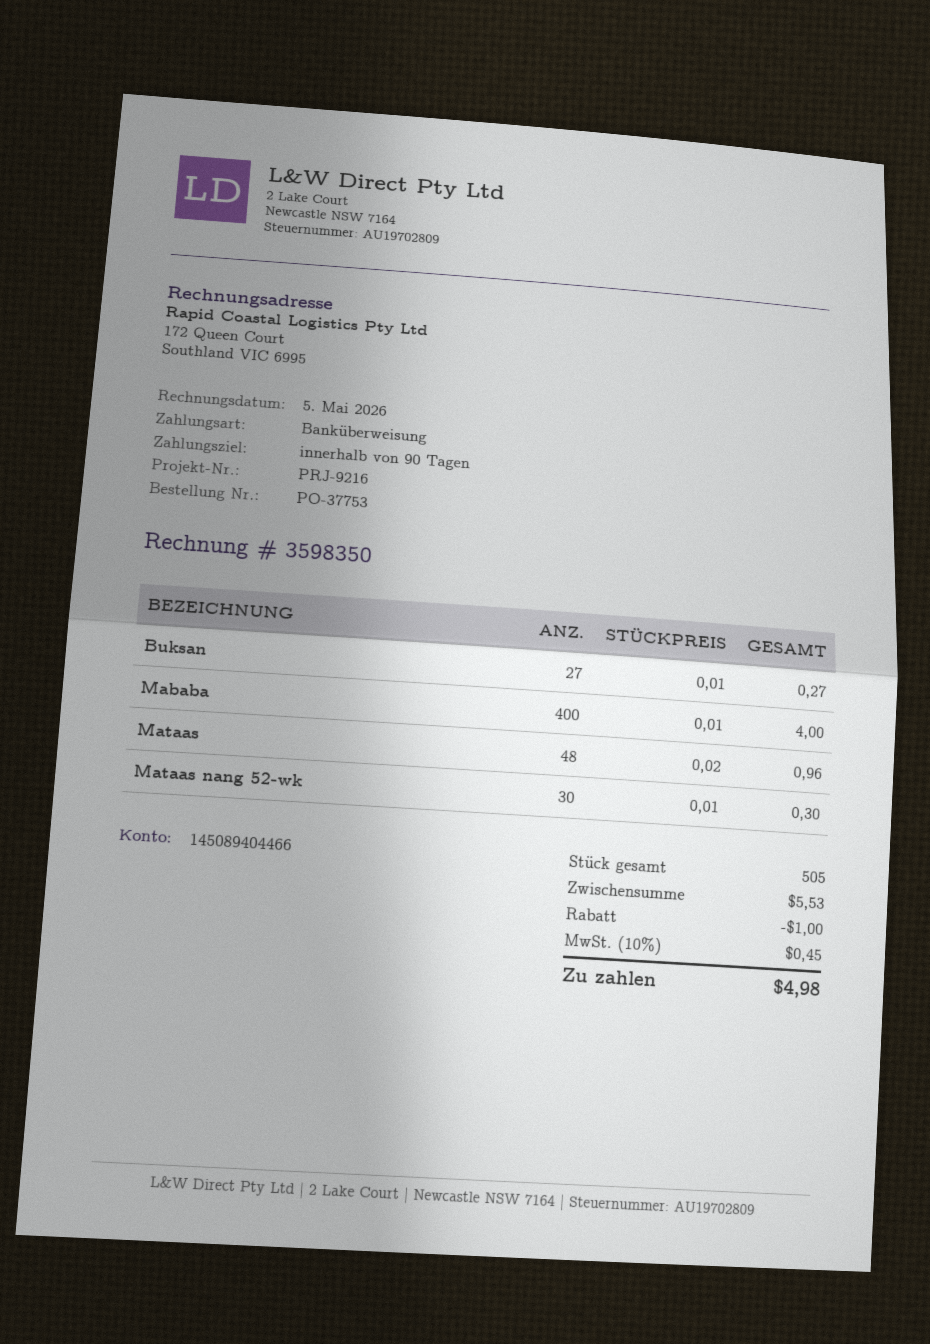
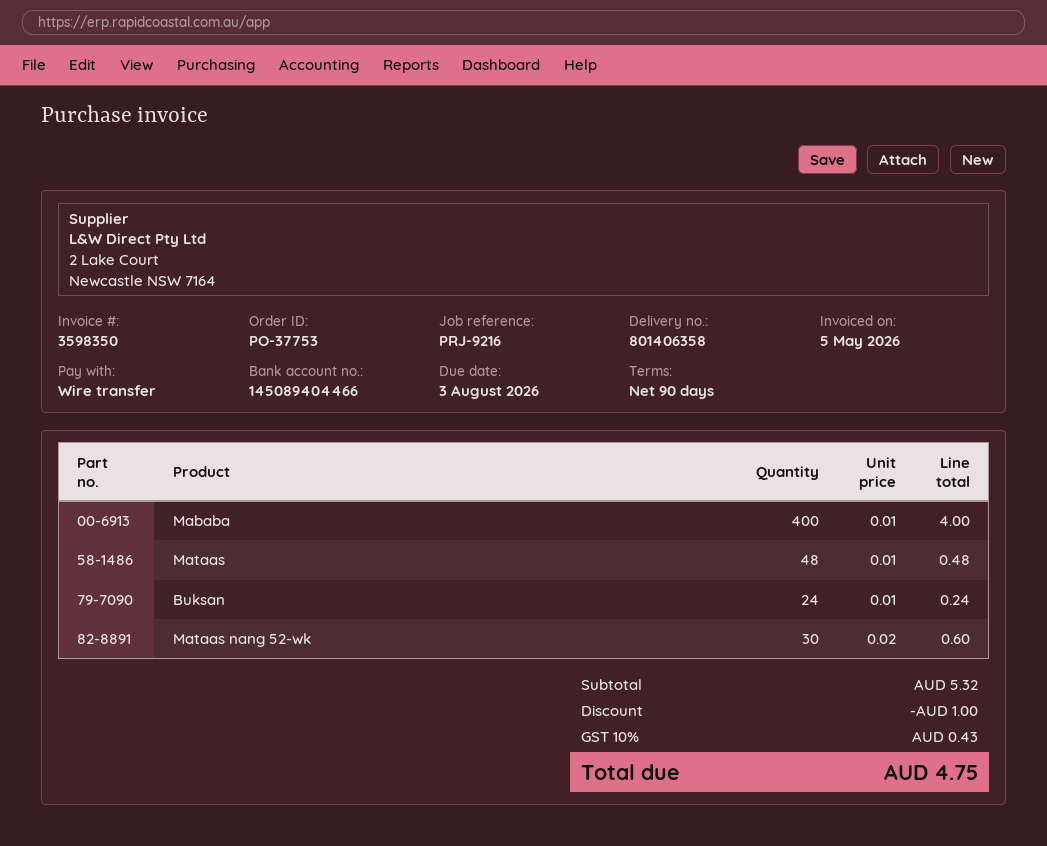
Buksan: 27 x 0.01 = 0.27 -> 24 x 0.01 = 0.24
Mataas: 48 x 0.02 = 0.96 -> 48 x 0.01 = 0.48
Mataas nang 52-wk: 30 x 0.01 = 0.30 -> 30 x 0.02 = 0.60
subtotal: 5.53 -> 5.32
tax: 10% = 0.45 -> 10% = 0.43
total: 4.98 -> 4.75

